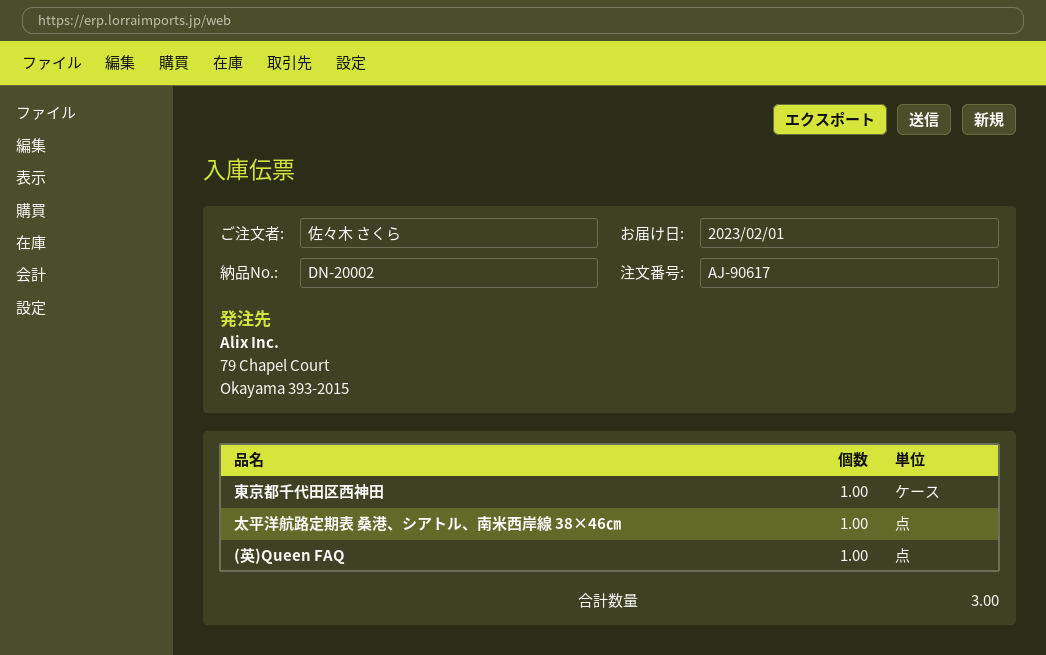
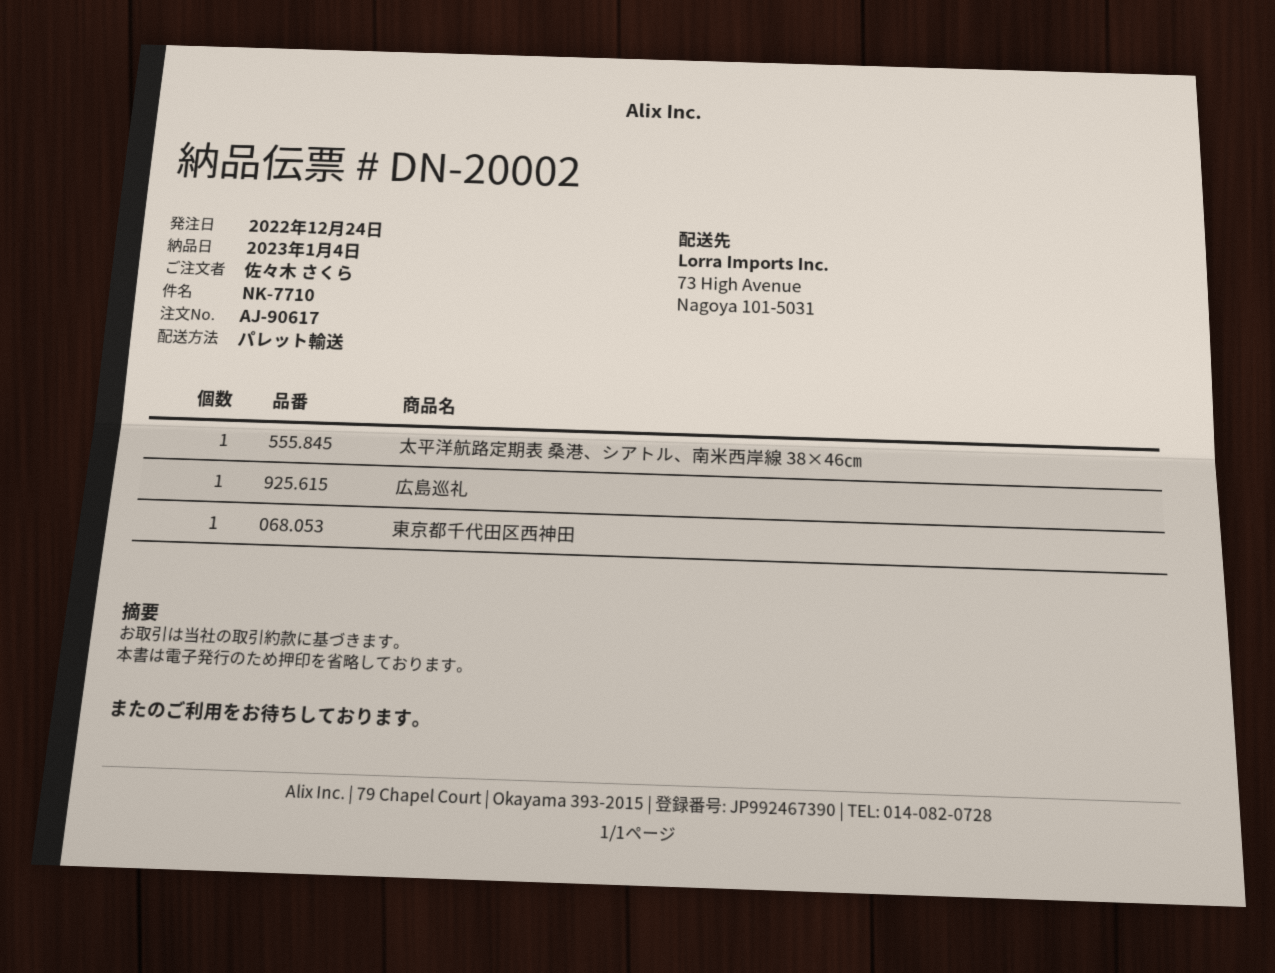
delivery date: 2023-02-01 -> 2023-01-04
(英)Queen FAQ: 1 -> none
広島巡礼: none -> 1

